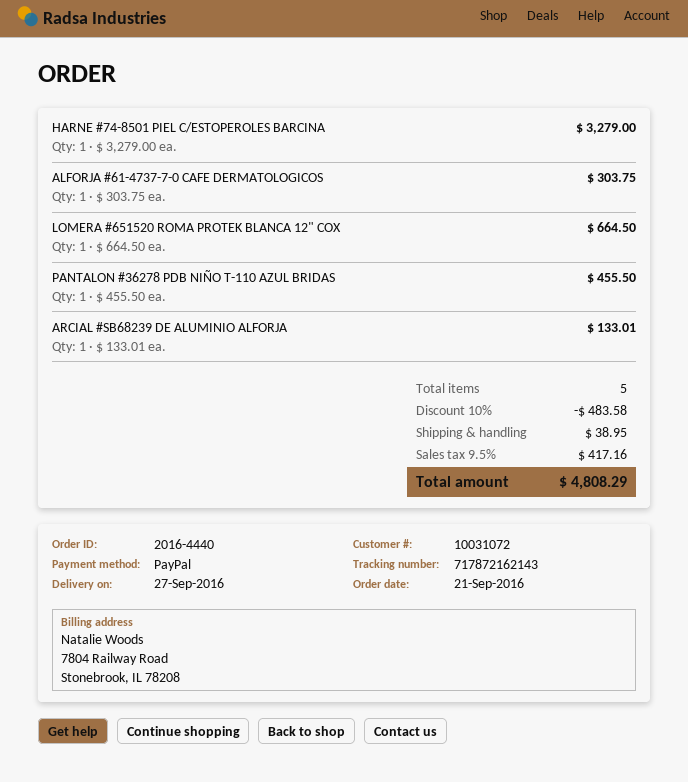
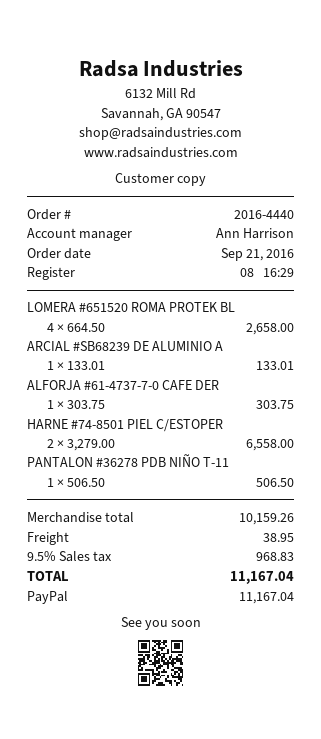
HARNE #74-8501 PIEL C/ESTOPEROLES BARCINA: 1 x 3279.00 = 3279.00 -> 2 x 3279.00 = 6558.00
LOMERA #651520 ROMA PROTEK BLANCA 12" COX: 1 x 664.50 = 664.50 -> 4 x 664.50 = 2658.00
PANTALON #36278 PDB NIÑO T-110 AZUL BRIDAS: 1 x 455.50 = 455.50 -> 1 x 506.50 = 506.50
discount: 10% = 483.58 -> none
tax: 9.5% = 417.16 -> 9.5% = 968.83
total: 4808.29 -> 11167.04

